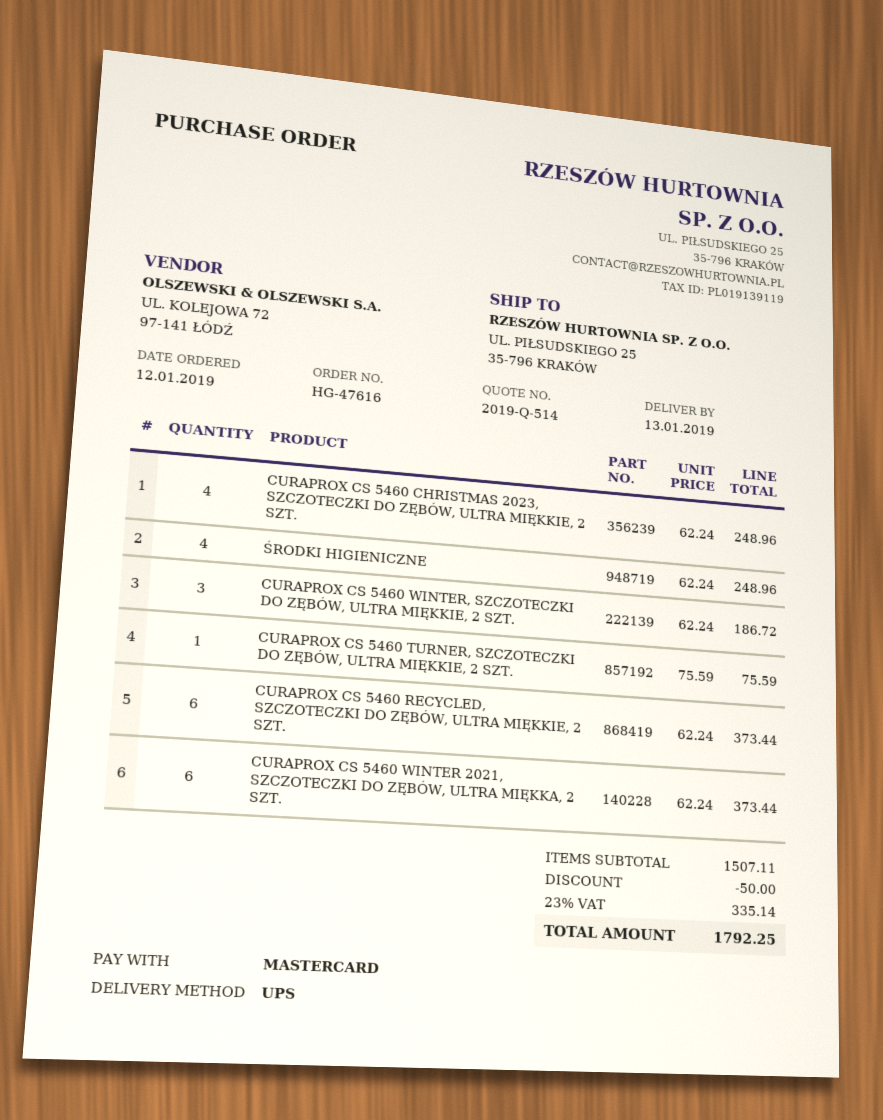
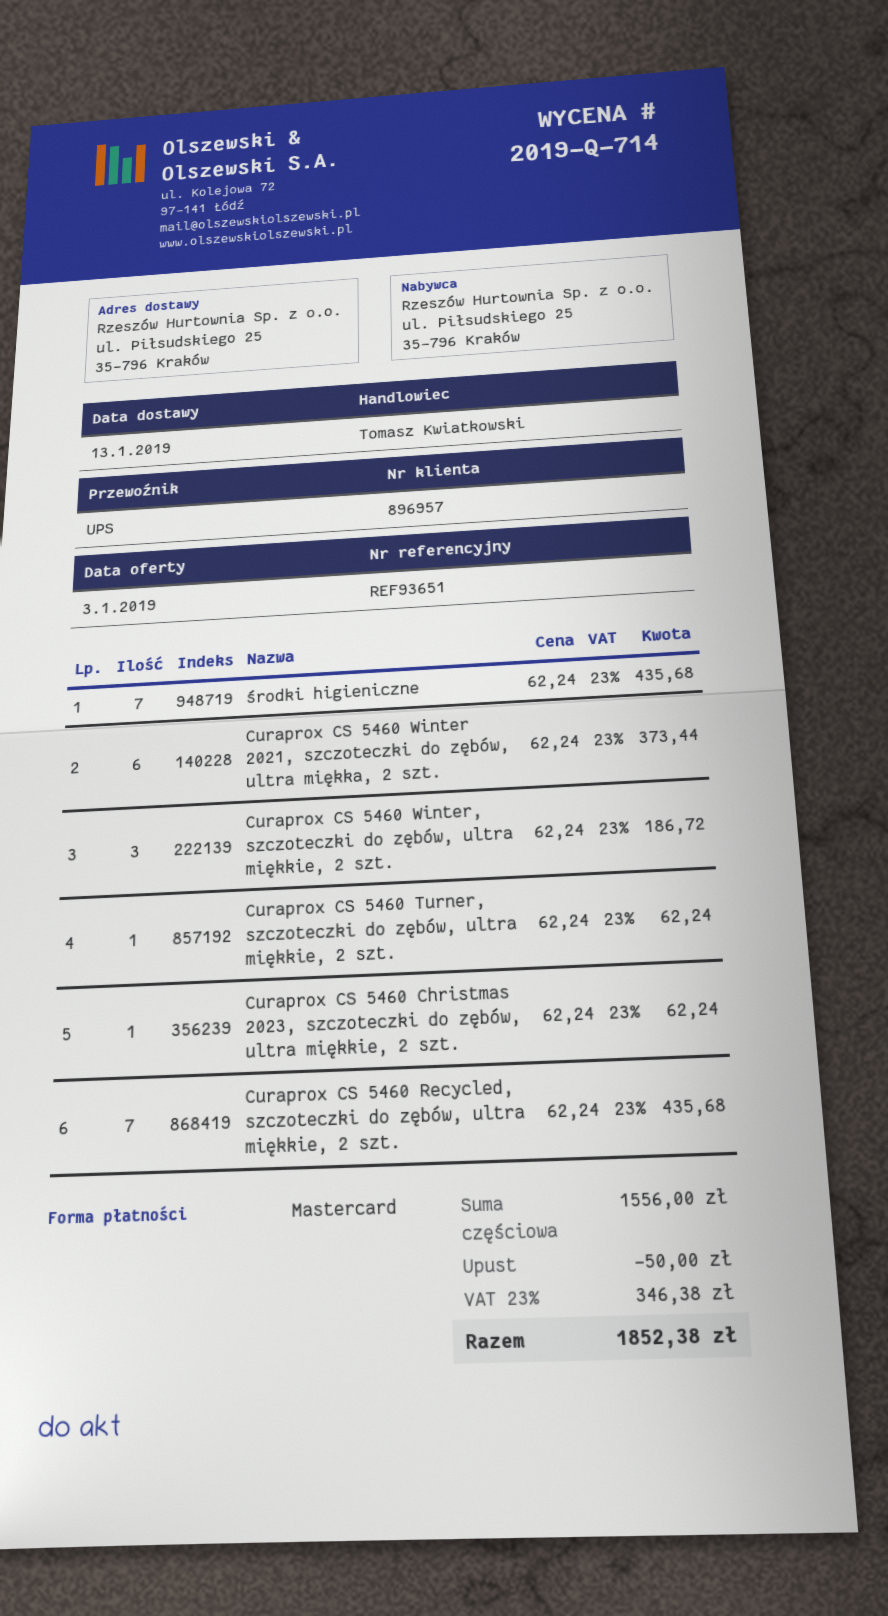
quote number: 2019-Q-514 -> 2019-Q-714
CURAPROX CS 5460 CHRISTMAS 2023, SZCZOTECZKI DO ZĘBÓW, ULTRA MIĘKKIE, 2 SZT.: 4 x 62.24 = 248.96 -> 1 x 62.24 = 62.24
ŚRODKI HIGIENICZNE: 4 x 62.24 = 248.96 -> 7 x 62.24 = 435.68
CURAPROX CS 5460 TURNER, SZCZOTECZKI DO ZĘBÓW, ULTRA MIĘKKIE, 2 SZT.: 1 x 75.59 = 75.59 -> 1 x 62.24 = 62.24
CURAPROX CS 5460 RECYCLED, SZCZOTECZKI DO ZĘBÓW, ULTRA MIĘKKIE, 2 SZT.: 6 x 62.24 = 373.44 -> 7 x 62.24 = 435.68
subtotal: 1507.11 -> 1556.00
tax: 23% = 335.14 -> 23% = 346.38
total: 1792.25 -> 1852.38

